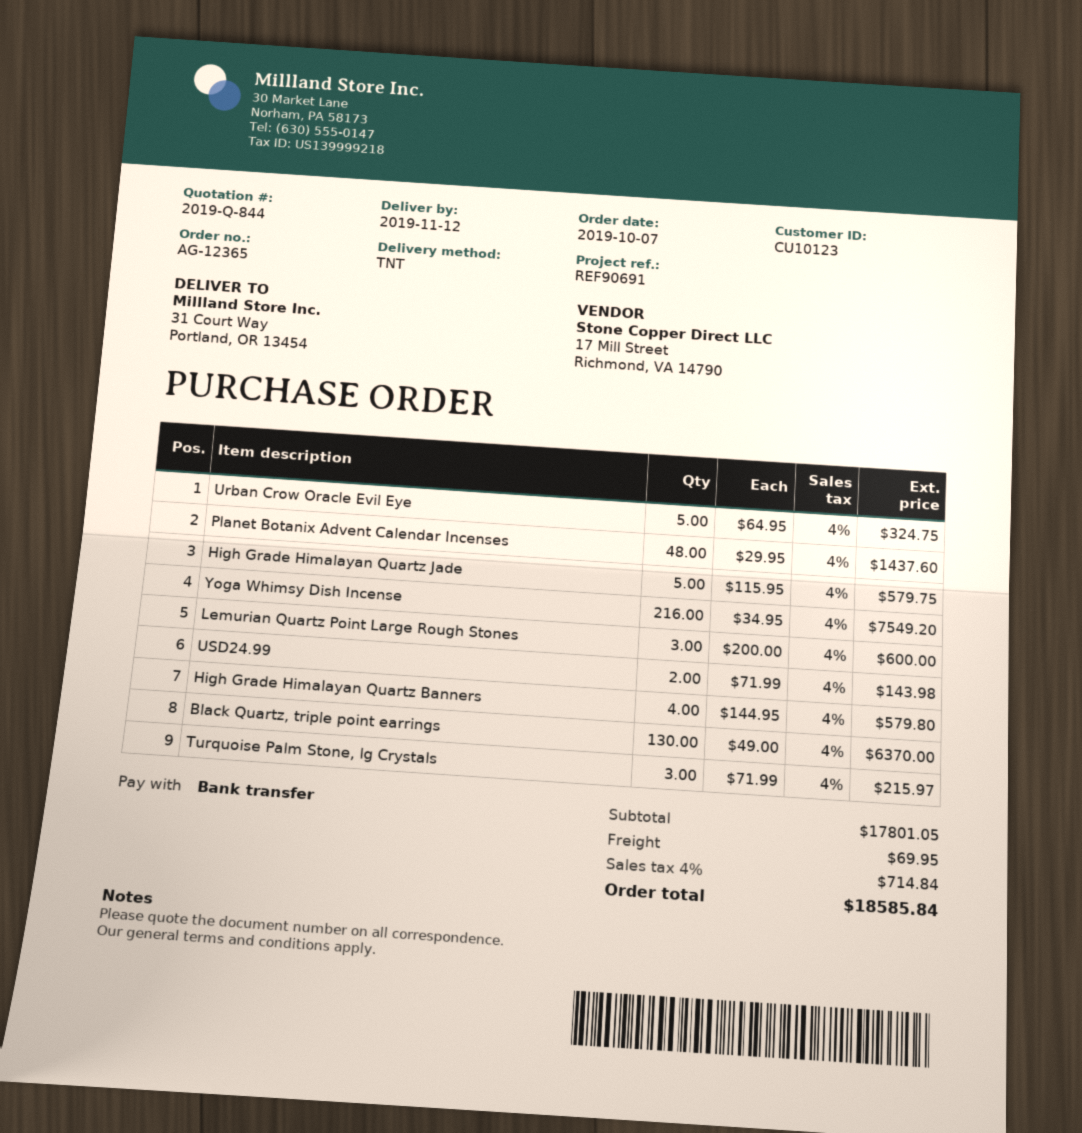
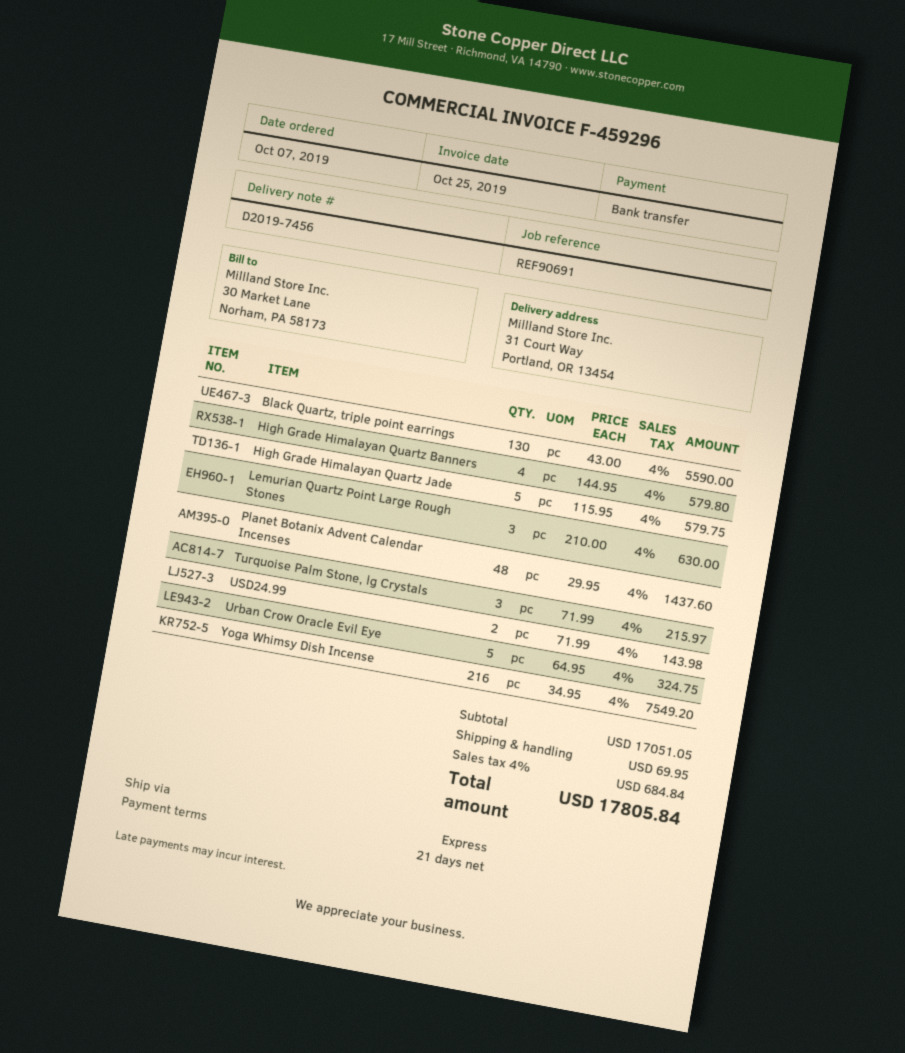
shipping method: TNT -> express
Lemurian Quartz Point Large Rough Stones: 3 x 200.00 = 600.00 -> 3 x 210.00 = 630.00
Black Quartz, triple point earrings: 130 x 49.00 = 6370.00 -> 130 x 43.00 = 5590.00
subtotal: 17801.05 -> 17051.05
tax: 4% = 714.84 -> 4% = 684.84
total: 18585.84 -> 17805.84

